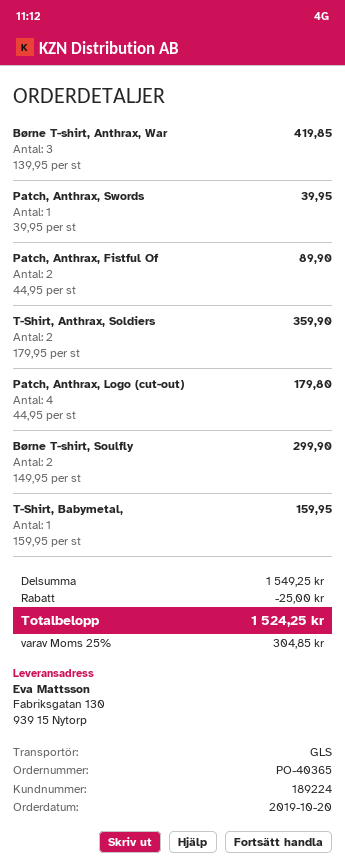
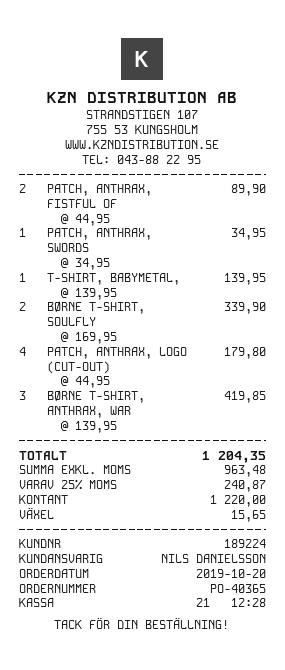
Patch, Anthrax, Swords: 1 x 39.95 = 39.95 -> 1 x 34.95 = 34.95
T-Shirt, Anthrax, Soldiers: 2 x 179.95 = 359.90 -> none
Børne T-shirt, Soulfly: 2 x 149.95 = 299.90 -> 2 x 169.95 = 339.90
T-Shirt, Babymetal,: 1 x 159.95 = 159.95 -> 1 x 139.95 = 139.95
discount: 25.00 -> none
tax: 25% = 304.85 -> 25% = 240.87
total: 1524.25 -> 1204.35

